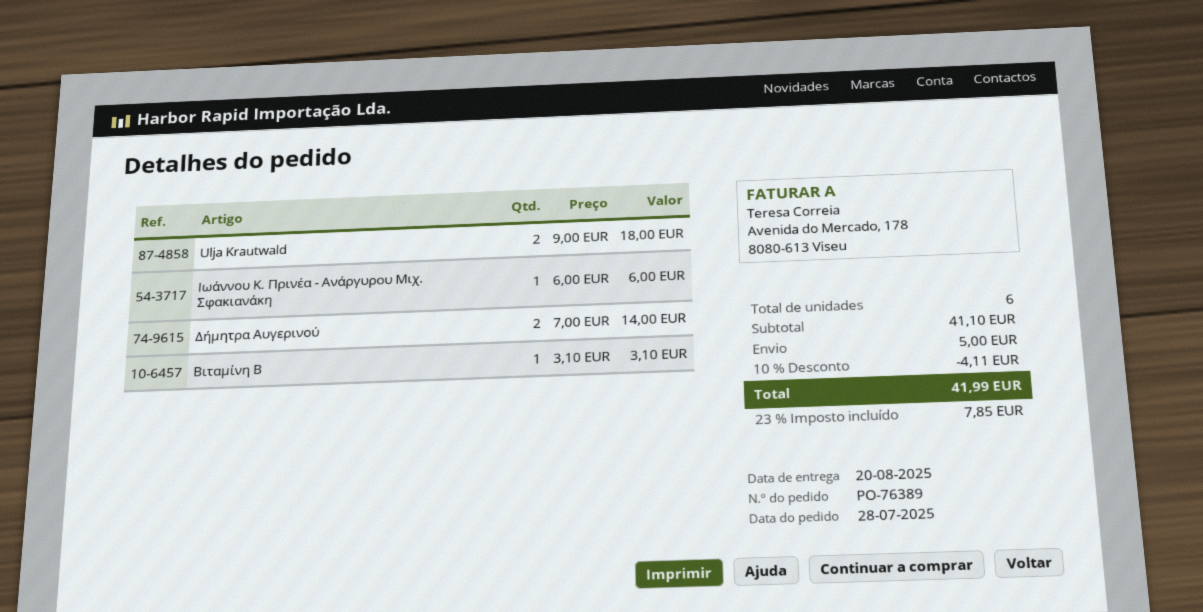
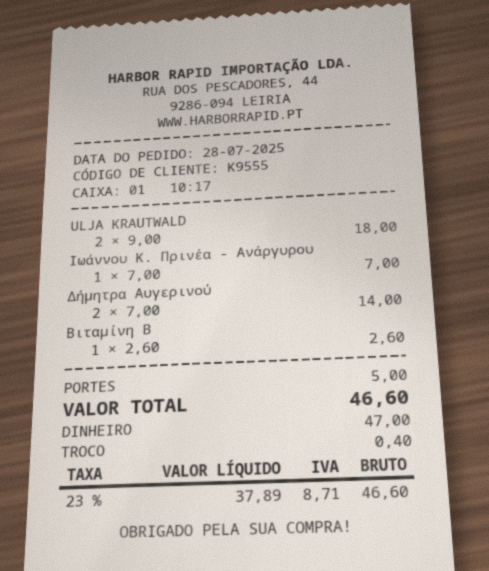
Ιωάννου Κ. Πρινέα - Ανάργυρου Μιχ. Σφακιανάκη: 1 x 6.00 = 6.00 -> 1 x 7.00 = 7.00
Βιταμίνη B: 1 x 3.10 = 3.10 -> 1 x 2.60 = 2.60
discount: 10% = 4.11 -> none
tax: 23% = 7.85 -> 23% = 8.71
total: 41.99 -> 46.60

